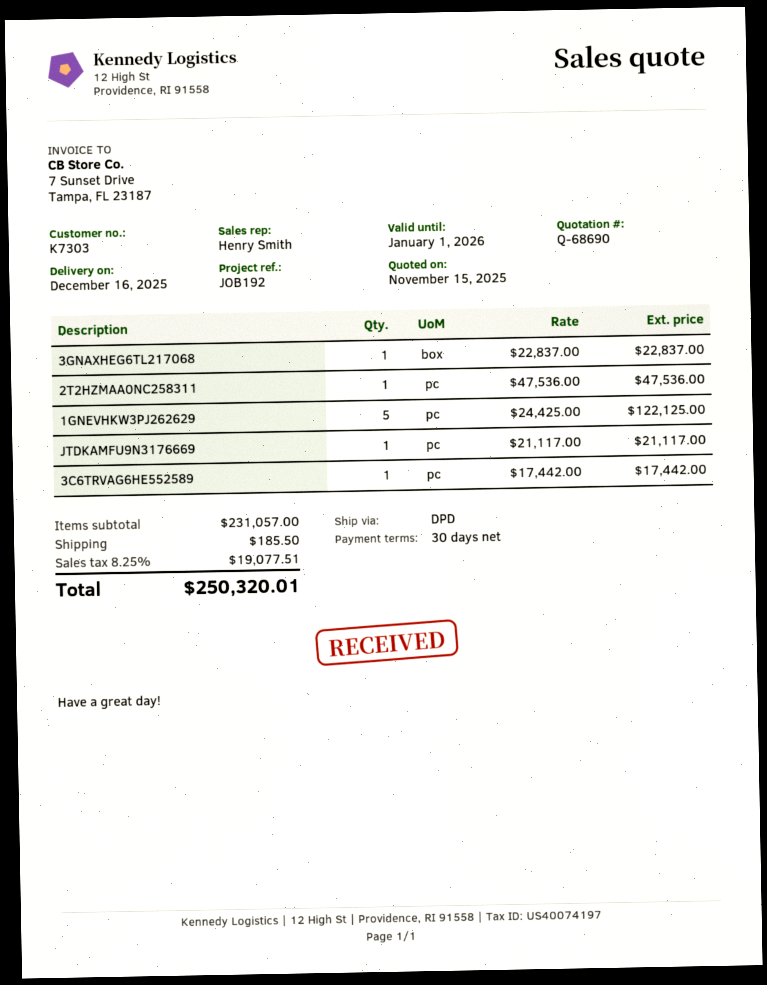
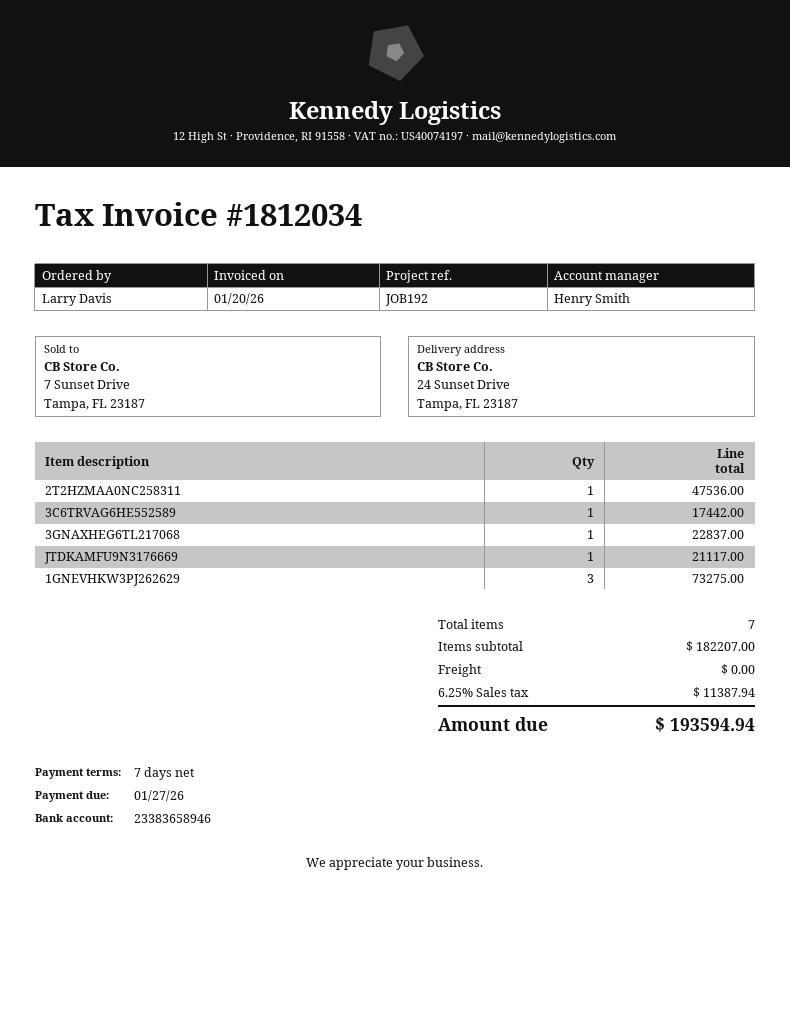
payment terms: 30 days -> 7 days
1GNEVHKW3PJ262629: 5 for 122125.00 -> 3 for 73275.00
subtotal: 231057.00 -> 182207.00
shipping: 185.50 -> 0.00
tax: 8.25% = 19077.51 -> 6.25% = 11387.94
total: 250320.01 -> 193594.94

